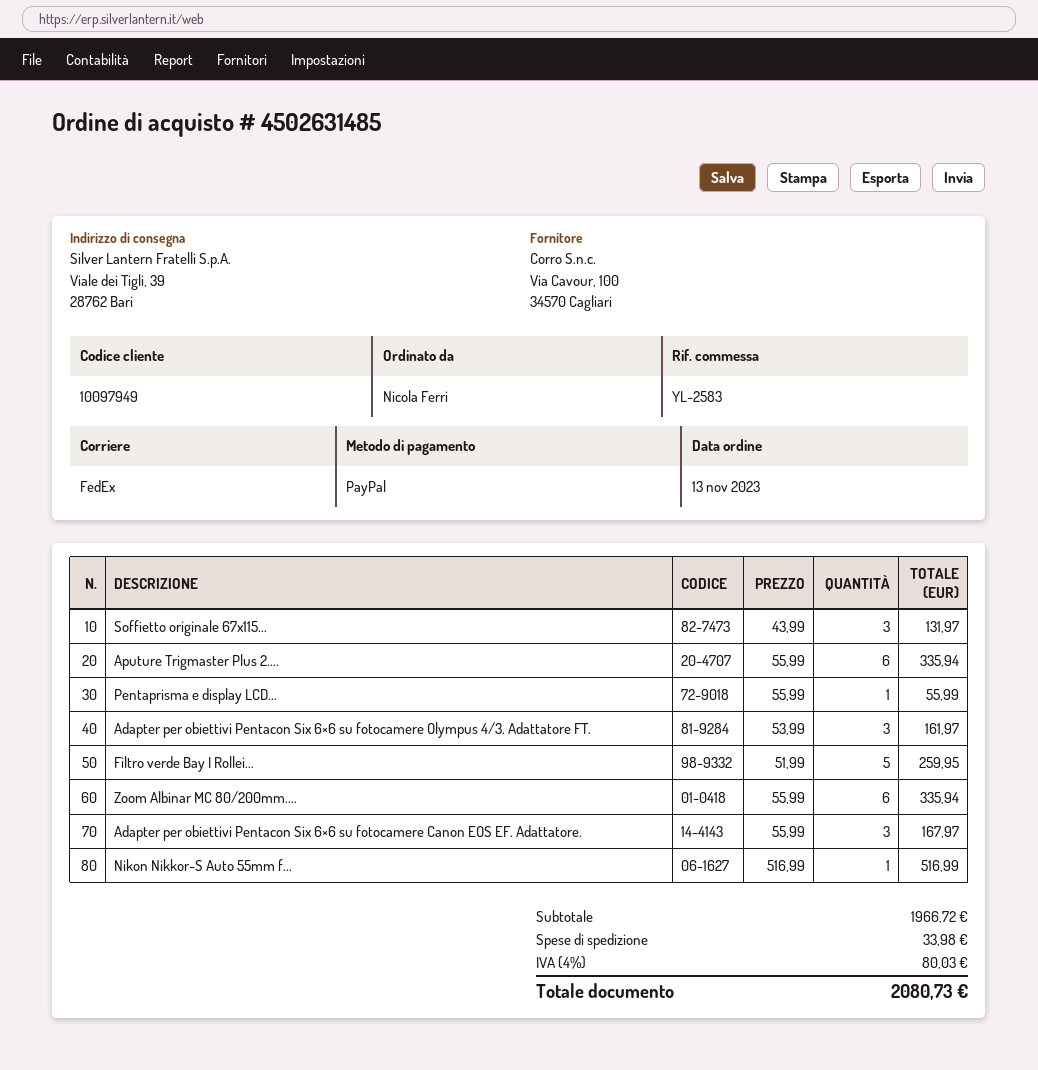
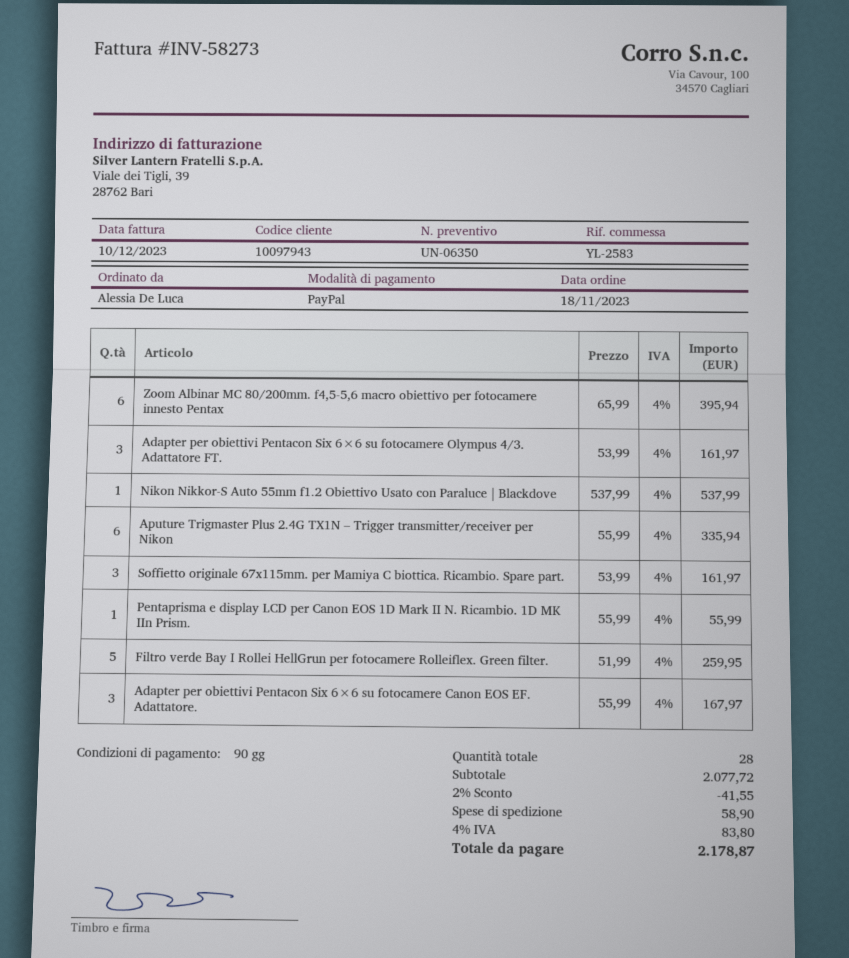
order date: 2023-11-13 -> 2023-11-18
customer number: 10097949 -> 10097943
ordered by: Nicola Ferri -> Alessia De Luca
Soffietto originale 67x115...: 3 x 43.99 = 131.97 -> 3 x 53.99 = 161.97
Zoom Albinar MC 80/200mm....: 6 x 55.99 = 335.94 -> 6 x 65.99 = 395.94
Nikon Nikkor-S Auto 55mm f...: 1 x 516.99 = 516.99 -> 1 x 537.99 = 537.99
subtotal: 1966.72 -> 2077.72
discount: none -> 2% = 41.55
shipping: 33.98 -> 58.90
tax: 4% = 80.03 -> 4% = 83.80
total: 2080.73 -> 2178.87

